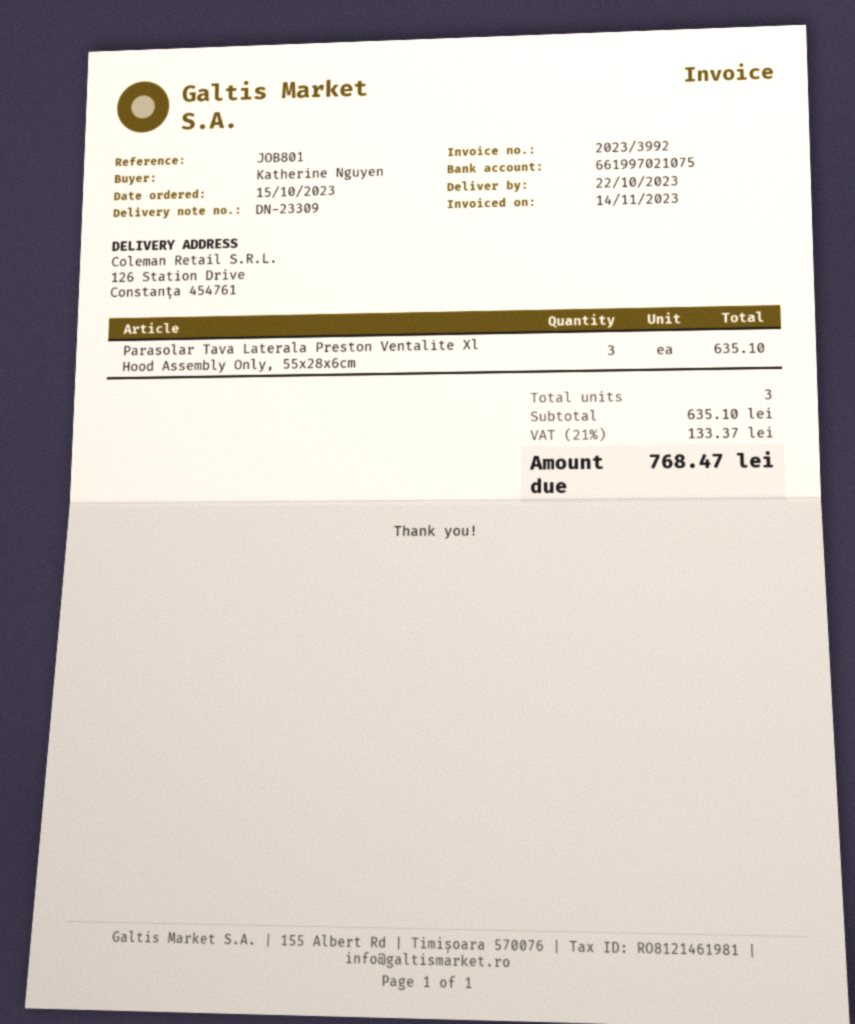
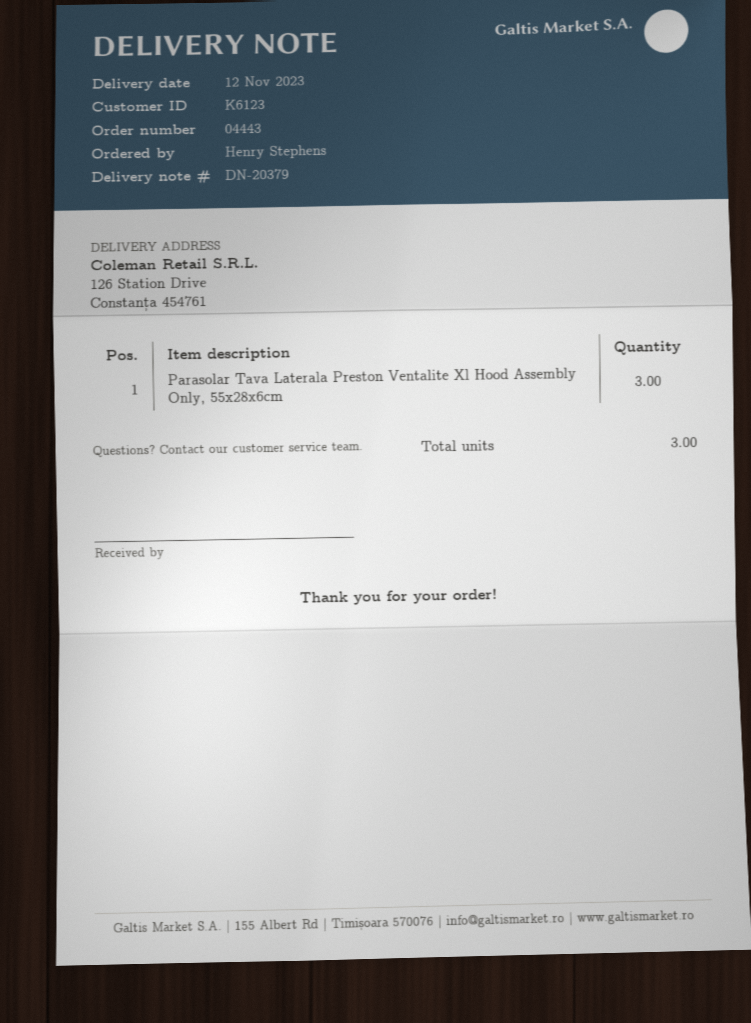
delivery note number: DN-23309 -> DN-20379
delivery date: 2023-10-22 -> 2023-11-12
ordered by: Katherine Nguyen -> Henry Stephens

